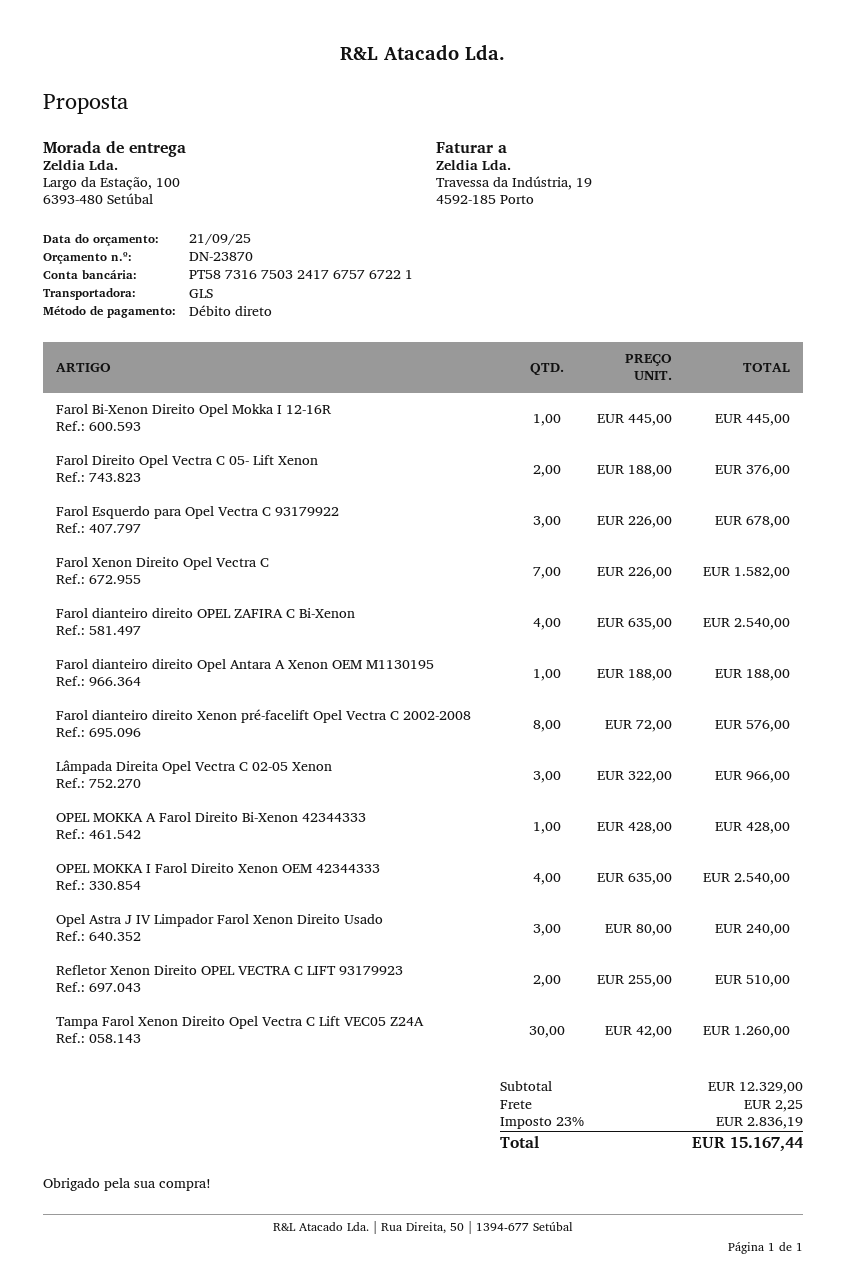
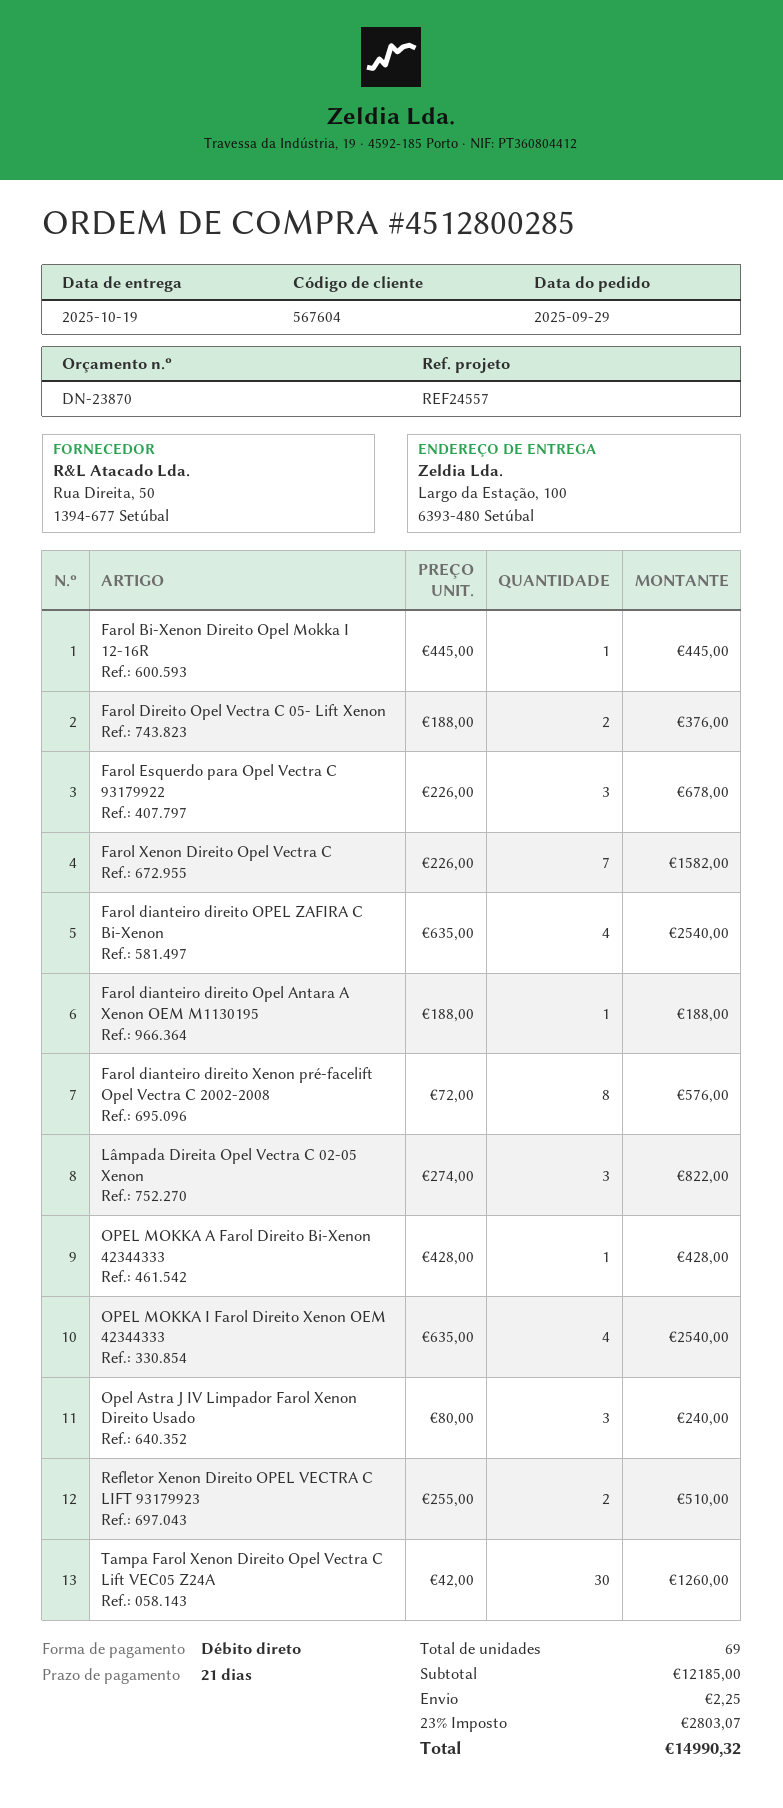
Lâmpada Direita Opel Vectra C 02-05 Xenon: 3 x 322.00 = 966.00 -> 3 x 274.00 = 822.00
subtotal: 12329.00 -> 12185.00
tax: 23% = 2836.19 -> 23% = 2803.07
total: 15167.44 -> 14990.32

